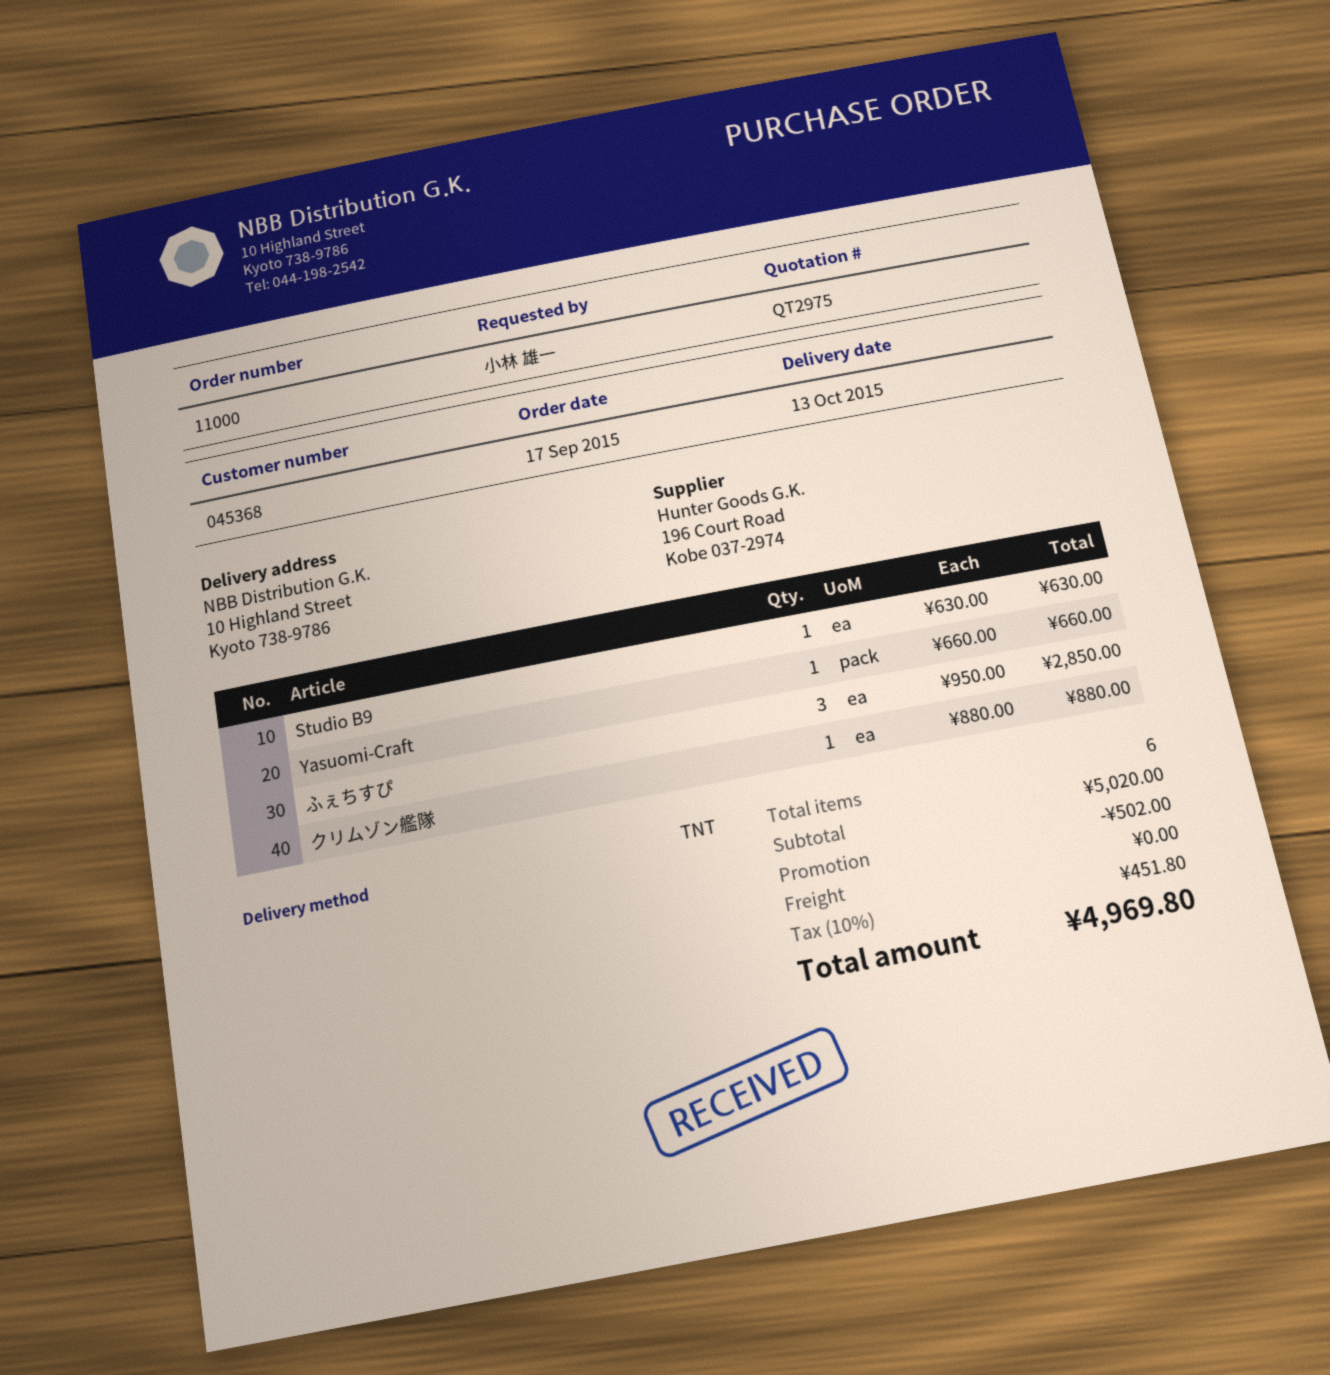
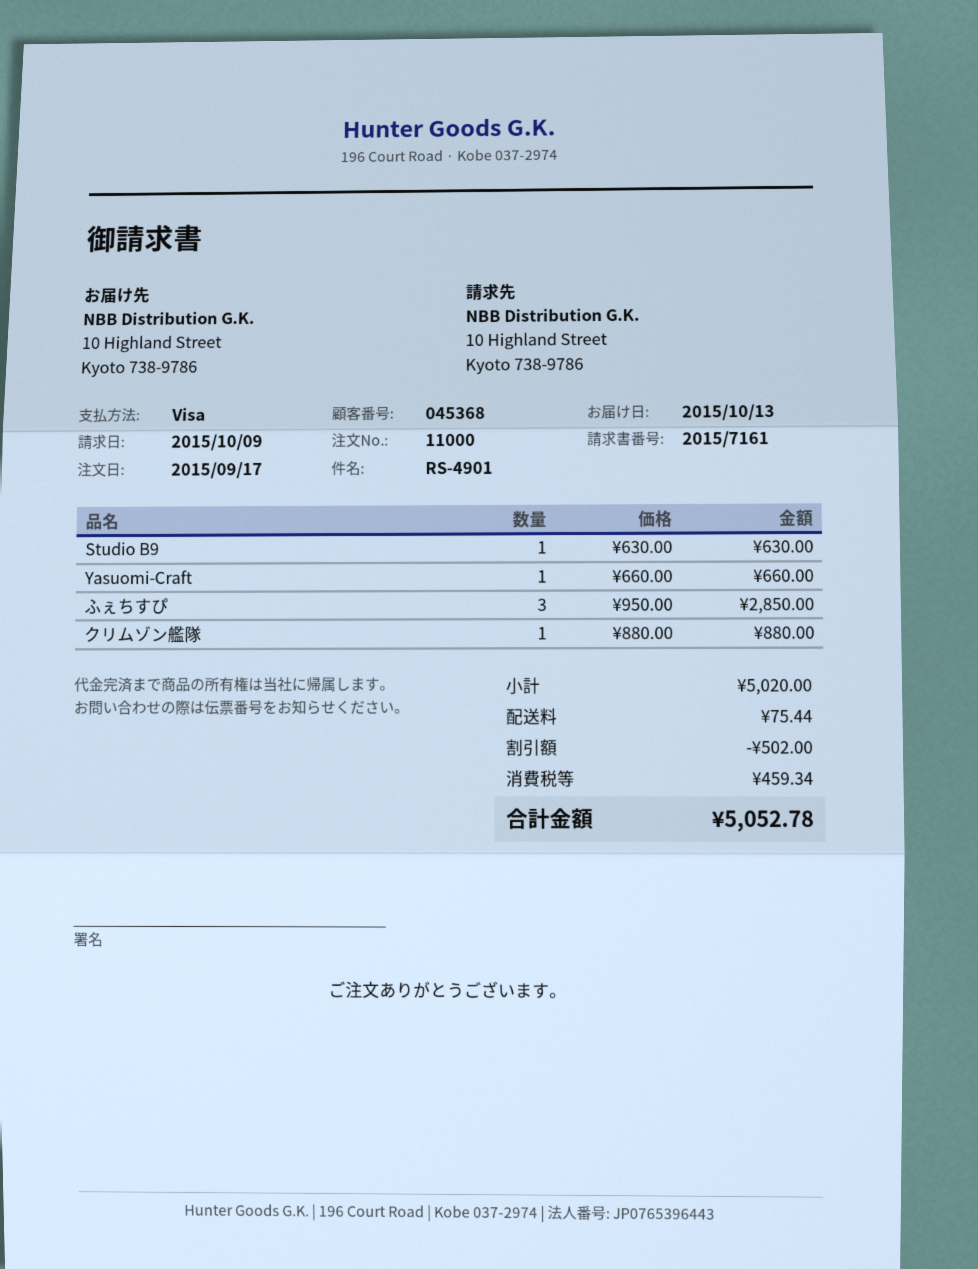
shipping: 0.00 -> 75.44
tax: 451.80 -> 459.34
total: 4969.80 -> 5052.78

